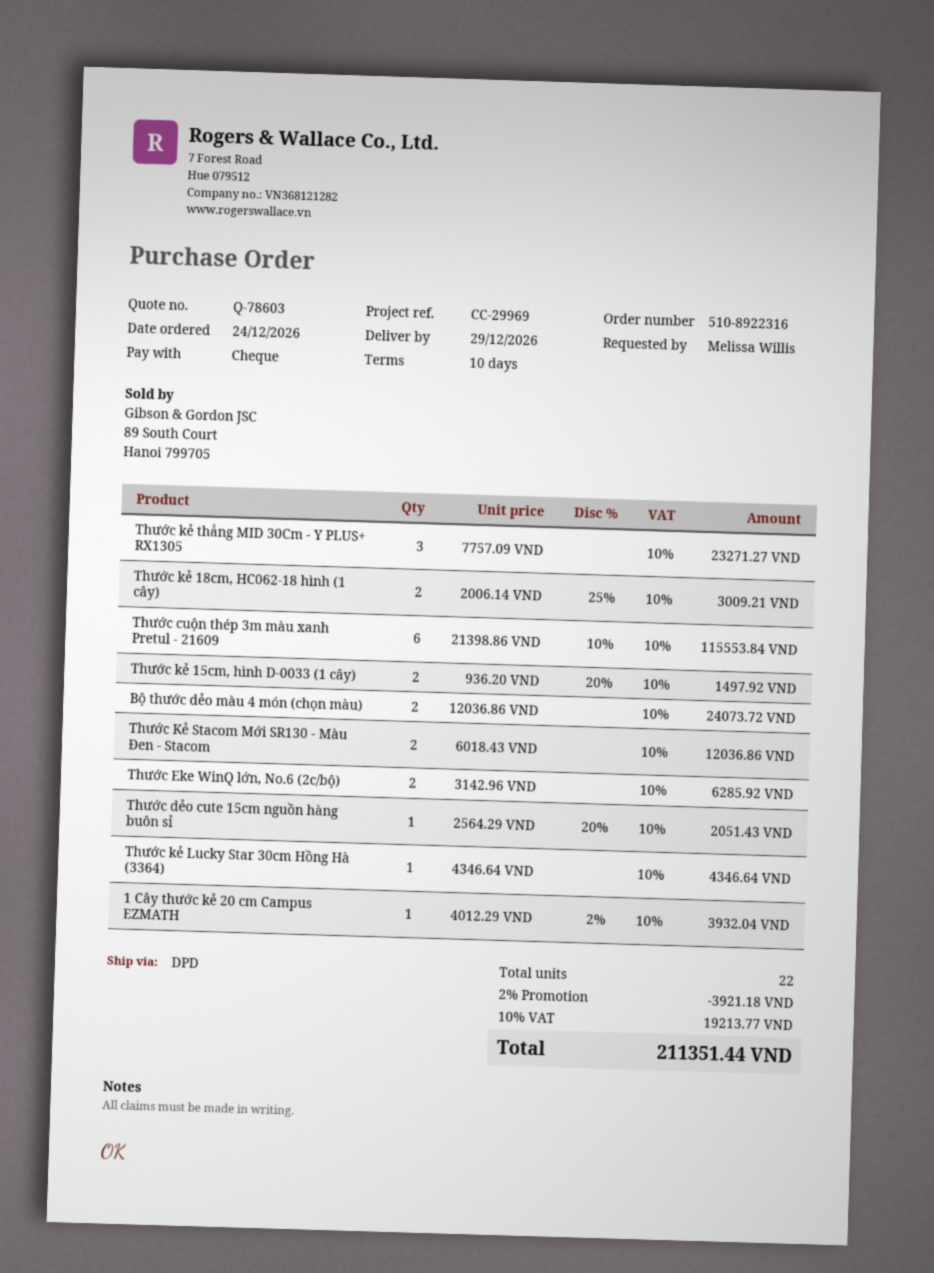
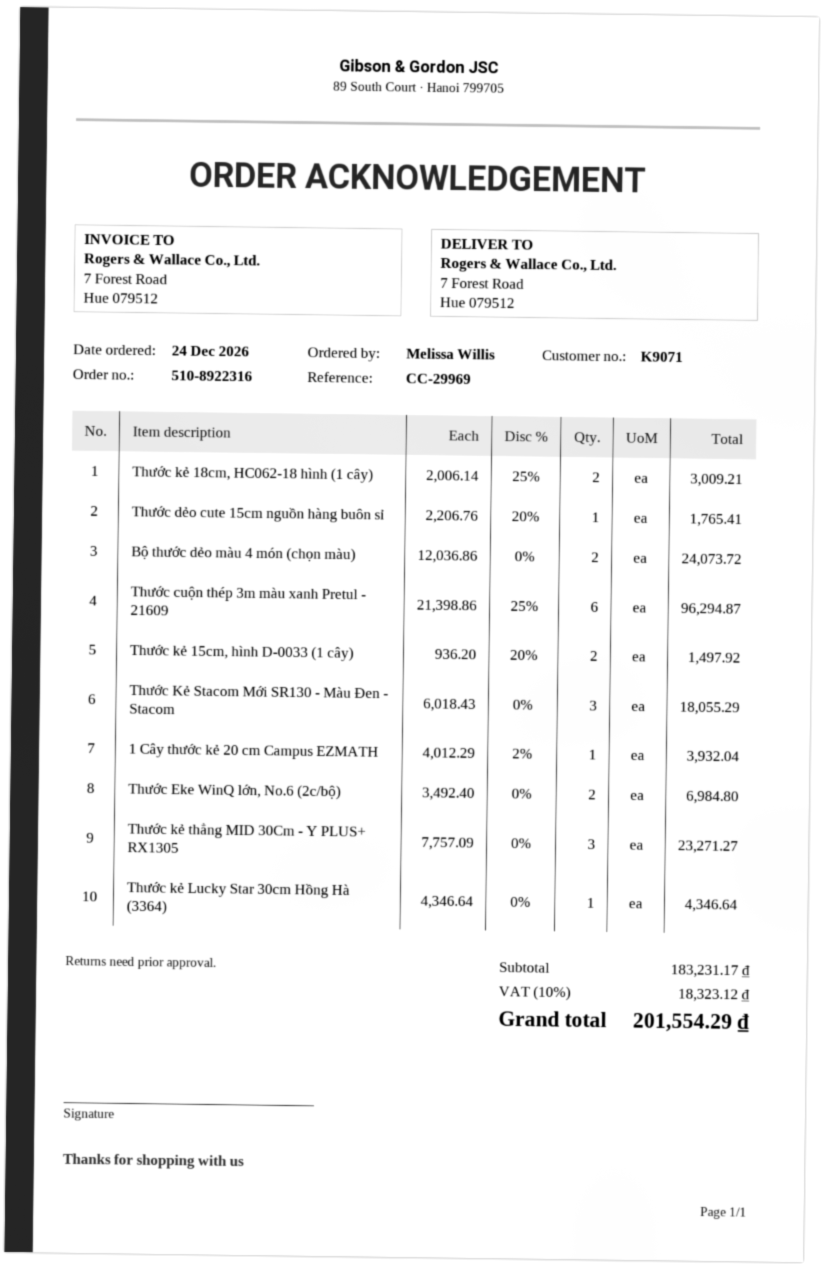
Thước cuộn thép 3m màu xanh Pretul - 21609: 6 x 21398.86 - 10% = 115553.84 -> 6 x 21398.86 - 25% = 96294.87
Thước Kẻ Stacom Mới SR130 - Màu Đen - Stacom: 2 x 6018.43 = 12036.86 -> 3 x 6018.43 = 18055.29
Thước Eke WinQ lớn, No.6 (2c/bộ): 2 x 3142.96 = 6285.92 -> 2 x 3492.40 = 6984.80
Thước dẻo cute 15cm nguồn hàng buôn sỉ: 1 x 2564.29 - 20% = 2051.43 -> 1 x 2206.76 - 20% = 1765.41
discount: 2% = 3921.18 -> none
tax: 10% = 19213.77 -> 10% = 18323.12
total: 211351.44 -> 201554.29

